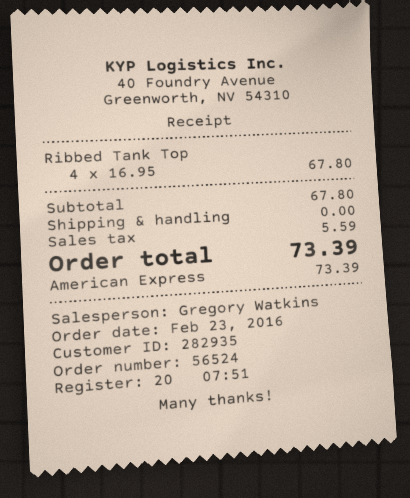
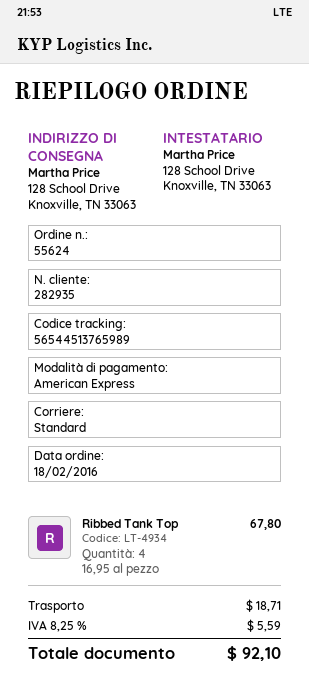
order number: 56524 -> 55624
order date: 2016-02-23 -> 2016-02-18
shipping: 0.00 -> 18.71
total: 73.39 -> 92.10

